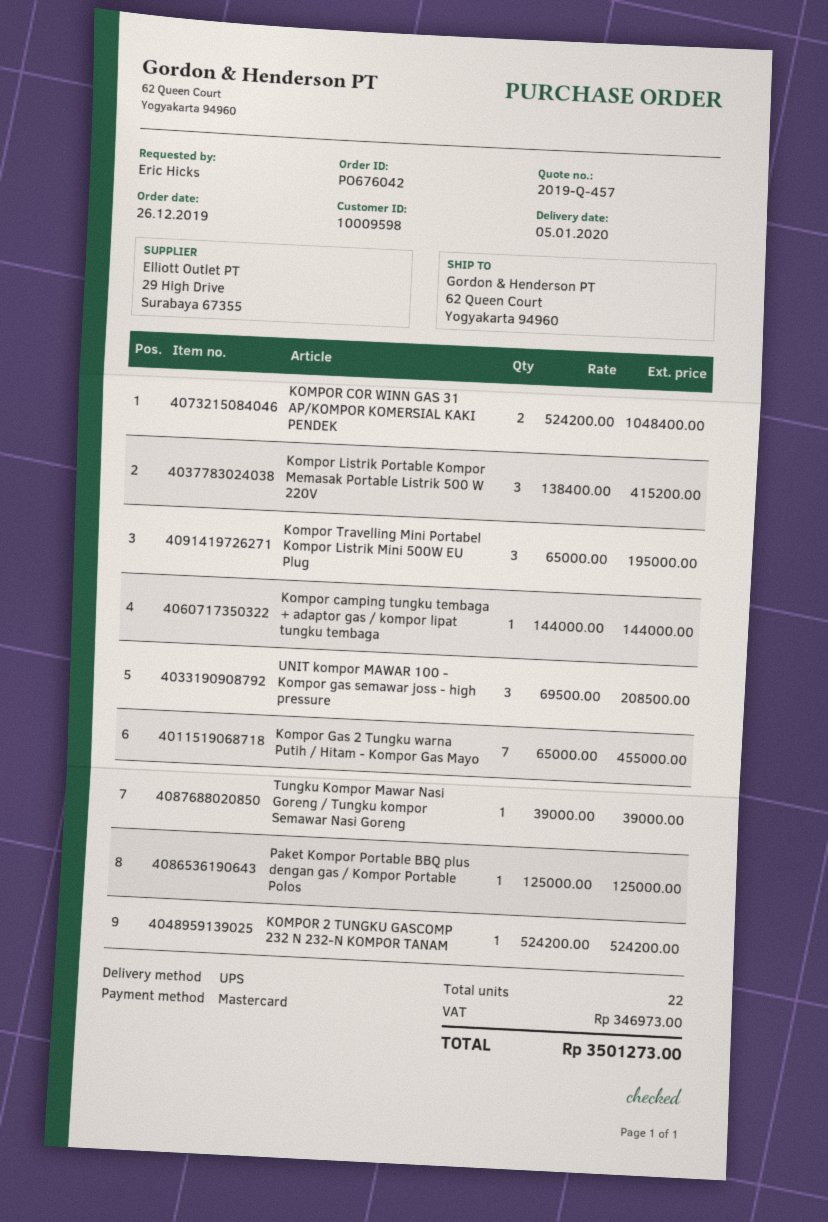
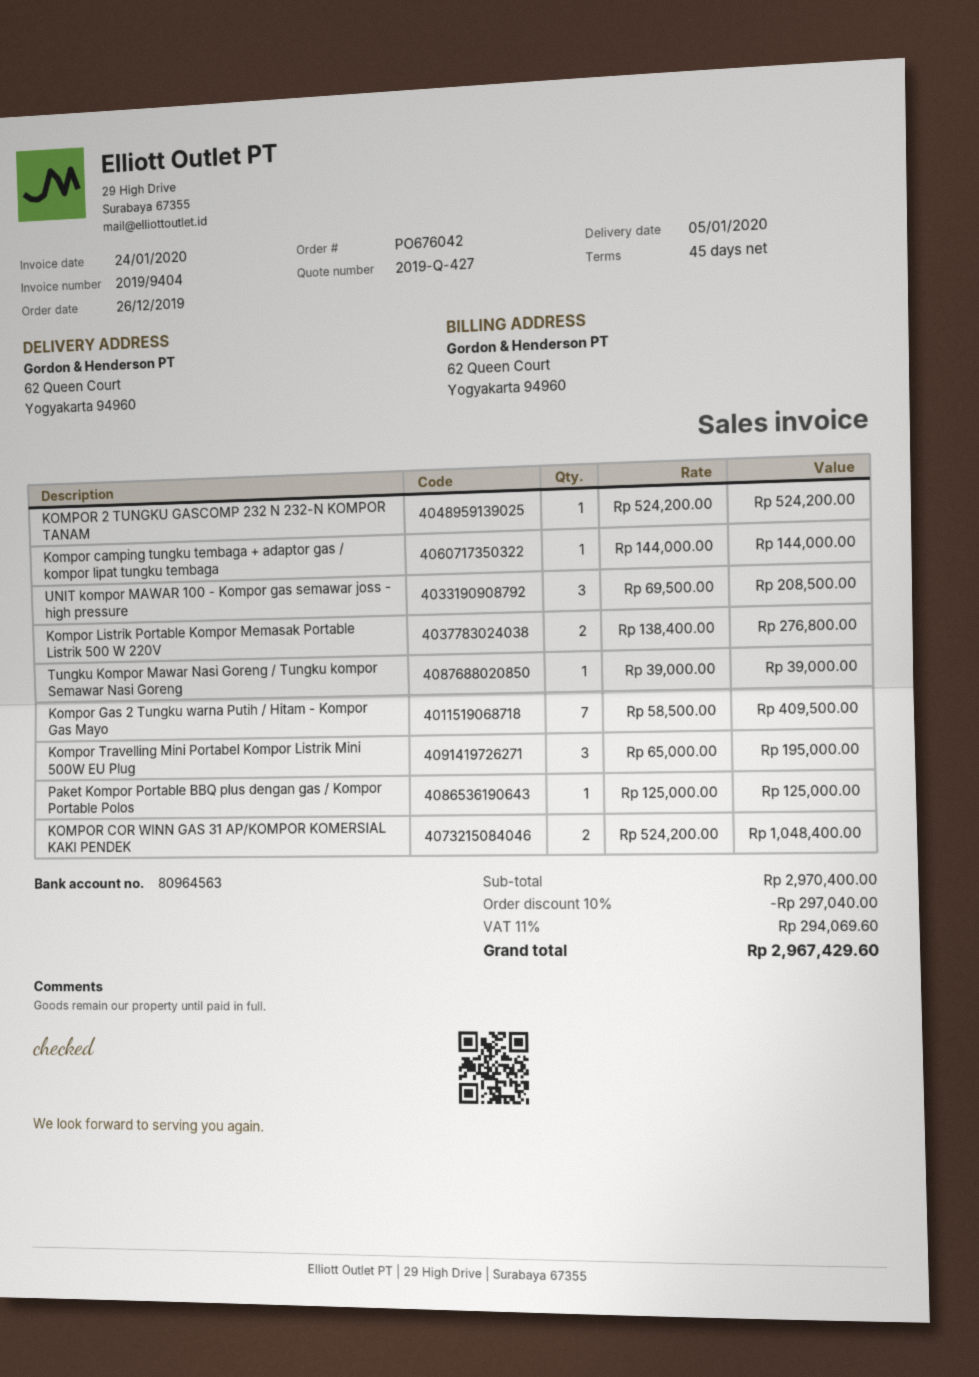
quote number: 2019-Q-457 -> 2019-Q-427
Kompor Listrik Portable Kompor Memasak Portable Listrik 500 W 220V: 3 x 138400.00 = 415200.00 -> 2 x 138400.00 = 276800.00
Kompor Gas 2 Tungku warna Putih / Hitam - Kompor Gas Mayo: 7 x 65000.00 = 455000.00 -> 7 x 58500.00 = 409500.00
discount: none -> 10% = 297040.00
tax: 346973.00 -> 294069.60
total: 3501273.00 -> 2967429.60

